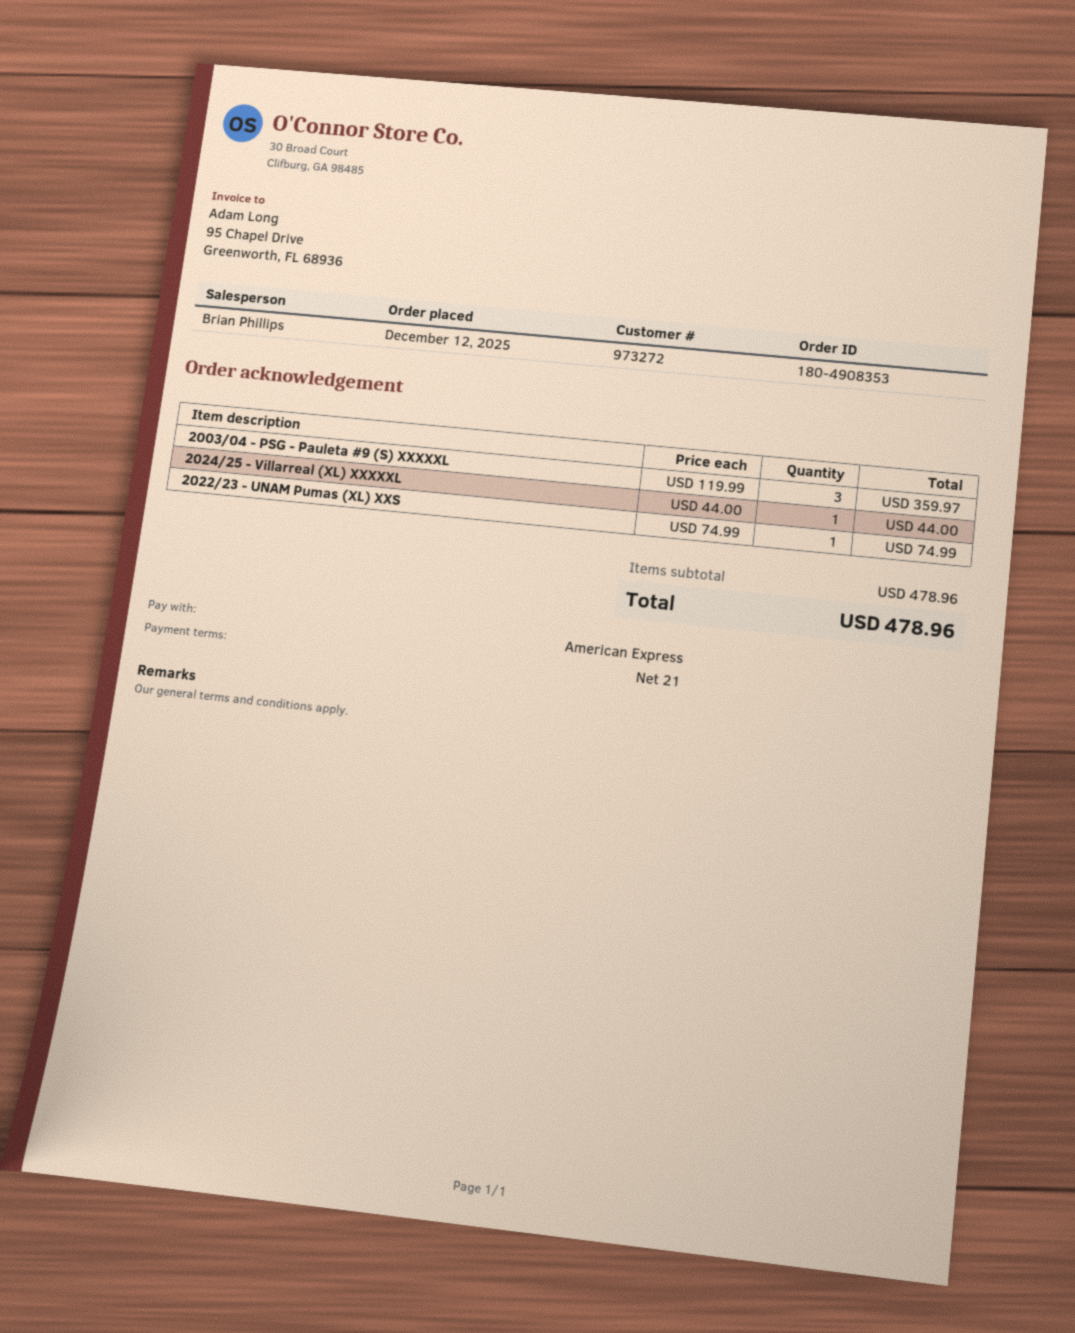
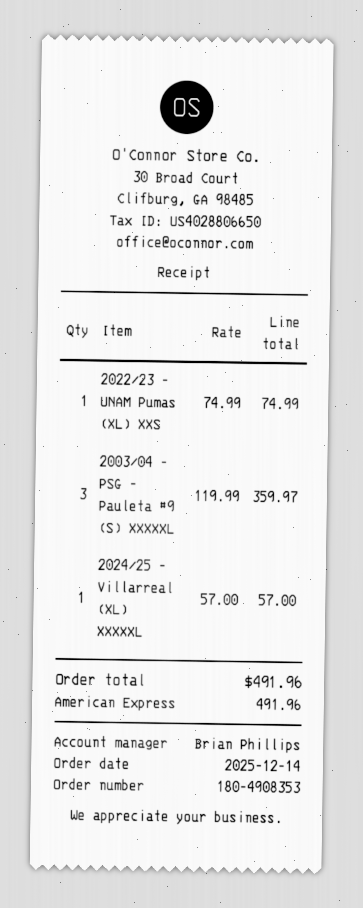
order date: 2025-12-12 -> 2025-12-14
2024/25 - Villarreal (XL) XXXXXL: 1 x 44.00 = 44.00 -> 1 x 57.00 = 57.00
total: 478.96 -> 491.96

